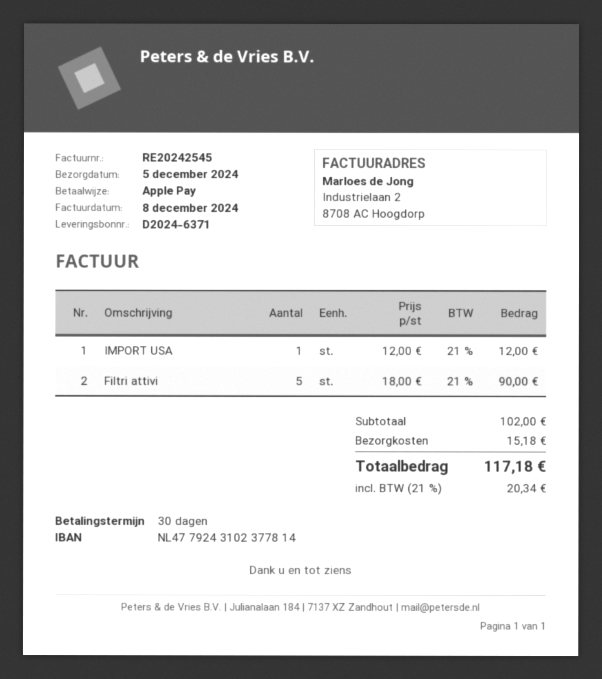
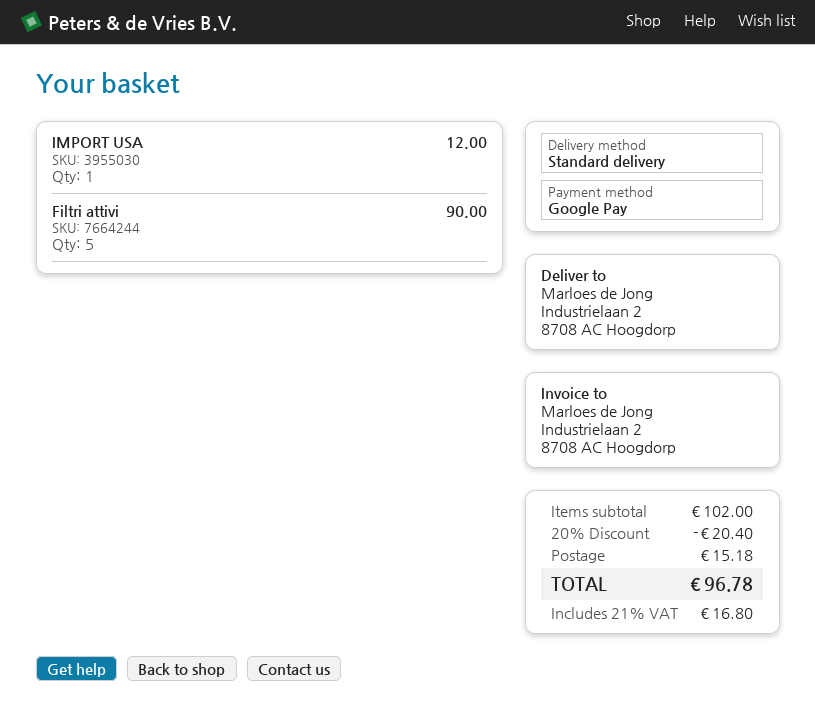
payment method: Apple Pay -> Google Pay
discount: none -> 20% = 20.40
tax: 21% = 20.34 -> 21% = 16.80
total: 117.18 -> 96.78

